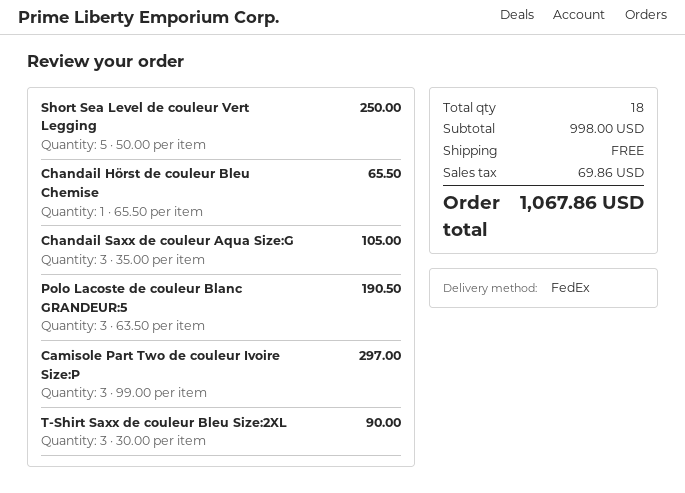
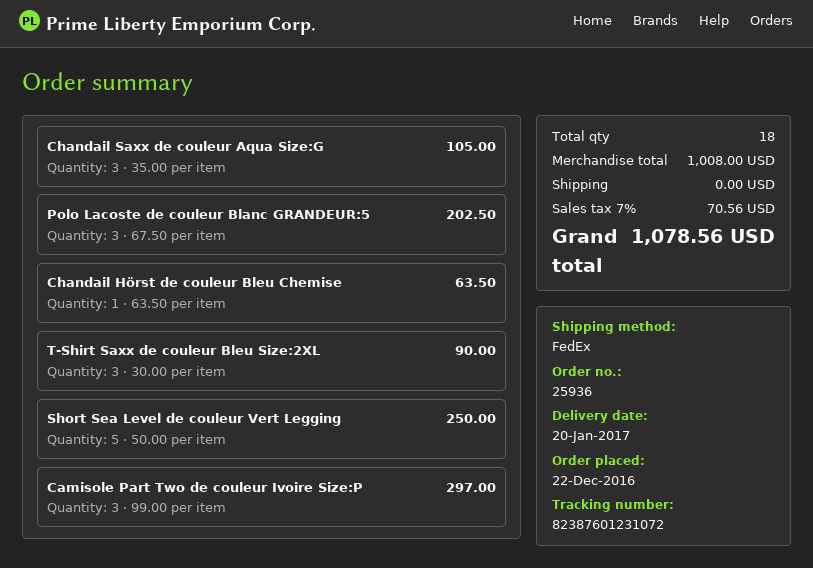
Chandail Hörst de couleur Bleu Chemise: 1 x 65.50 = 65.50 -> 1 x 63.50 = 63.50
Polo Lacoste de couleur Blanc GRANDEUR:5: 3 x 63.50 = 190.50 -> 3 x 67.50 = 202.50
subtotal: 998.00 -> 1008.00
tax: 69.86 -> 70.56
total: 1067.86 -> 1078.56

